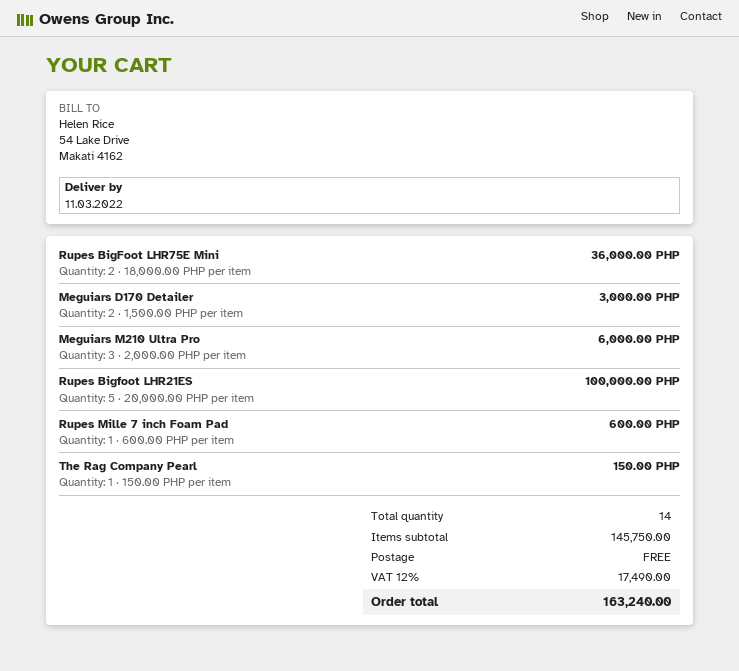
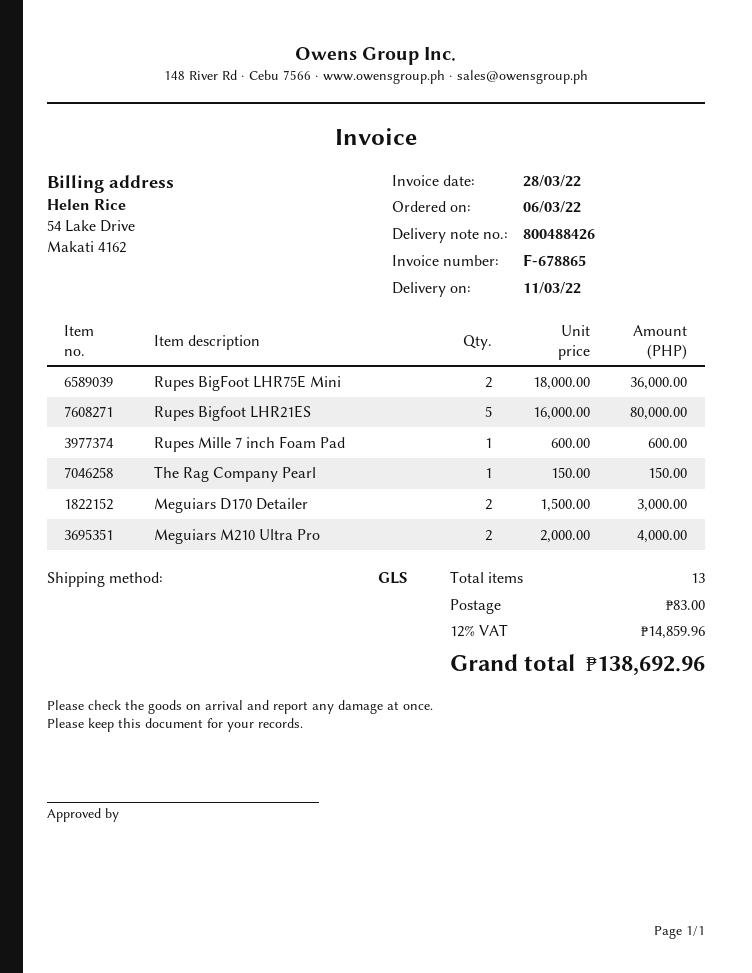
Meguiars M210 Ultra Pro: 3 x 2000.00 = 6000.00 -> 2 x 2000.00 = 4000.00
Rupes Bigfoot LHR21ES: 5 x 20000.00 = 100000.00 -> 5 x 16000.00 = 80000.00
total quantity: 14 -> 13
shipping: 0.00 -> 83.00
tax: 12% = 17490.00 -> 12% = 14859.96
total: 163240.00 -> 138692.96

